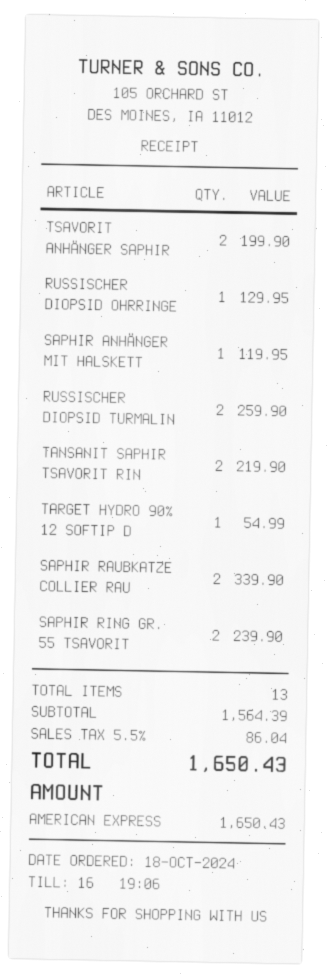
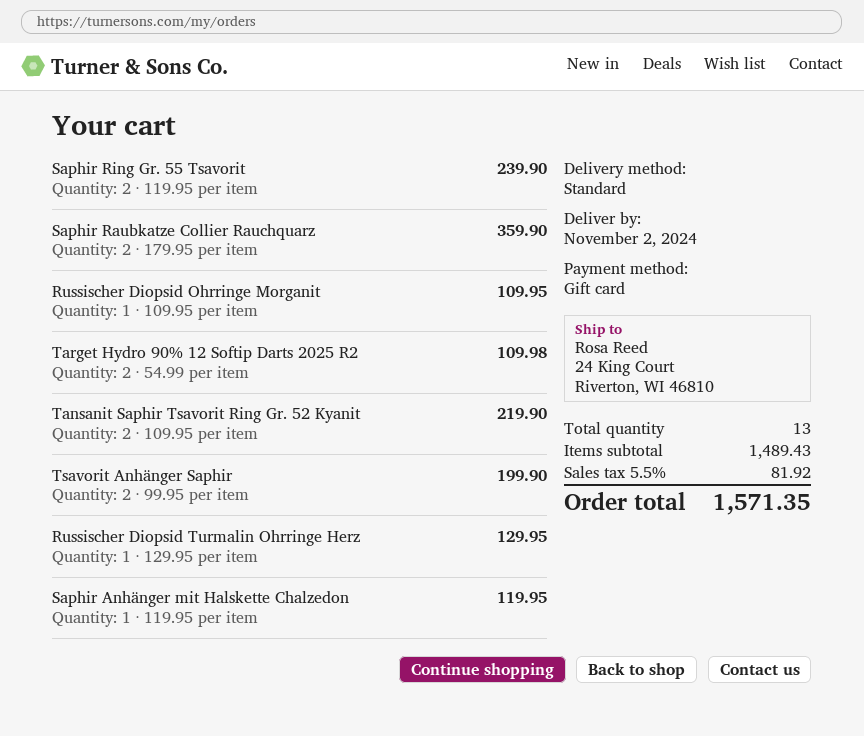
payment method: American Express -> gift card
RUSSISCHER DIOPSID OHRRINGE: 1 for 129.95 -> 1 for 109.95
RUSSISCHER DIOPSID TURMALIN: 2 for 259.90 -> 1 for 129.95
TARGET HYDRO 90% 12 SOFTIP D: 1 for 54.99 -> 2 for 109.98
SAPHIR RAUBKATZE COLLIER RAU: 2 for 339.90 -> 2 for 359.90
subtotal: 1564.39 -> 1489.43
tax: 5.5% = 86.04 -> 5.5% = 81.92
total: 1650.43 -> 1571.35

